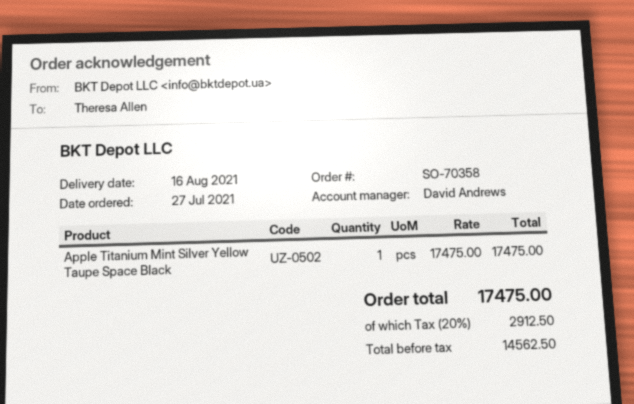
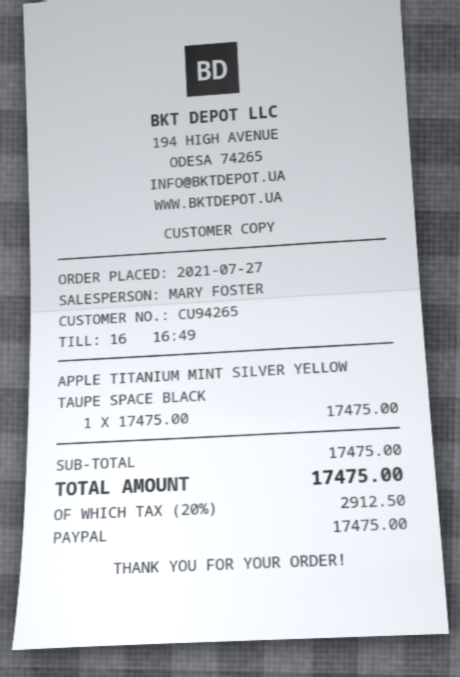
sales rep: David Andrews -> MARY FOSTER

